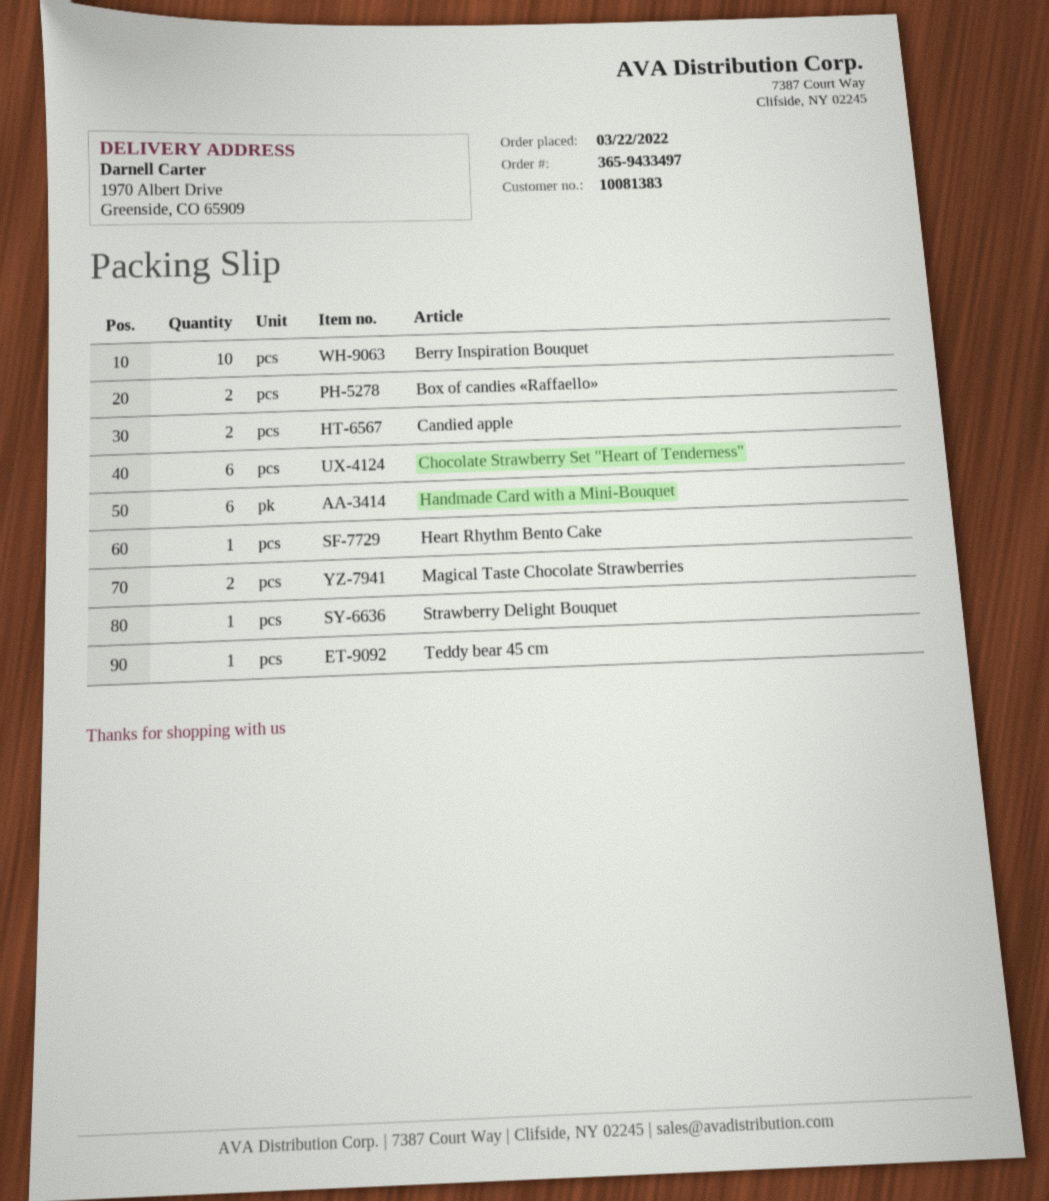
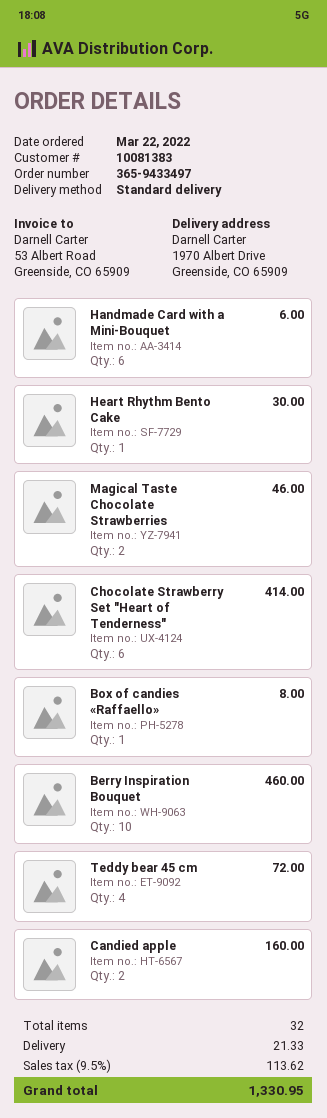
Box of candies «Raffaello»: 2 -> 1
Strawberry Delight Bouquet: 1 -> none
Teddy bear 45 cm: 1 -> 4

